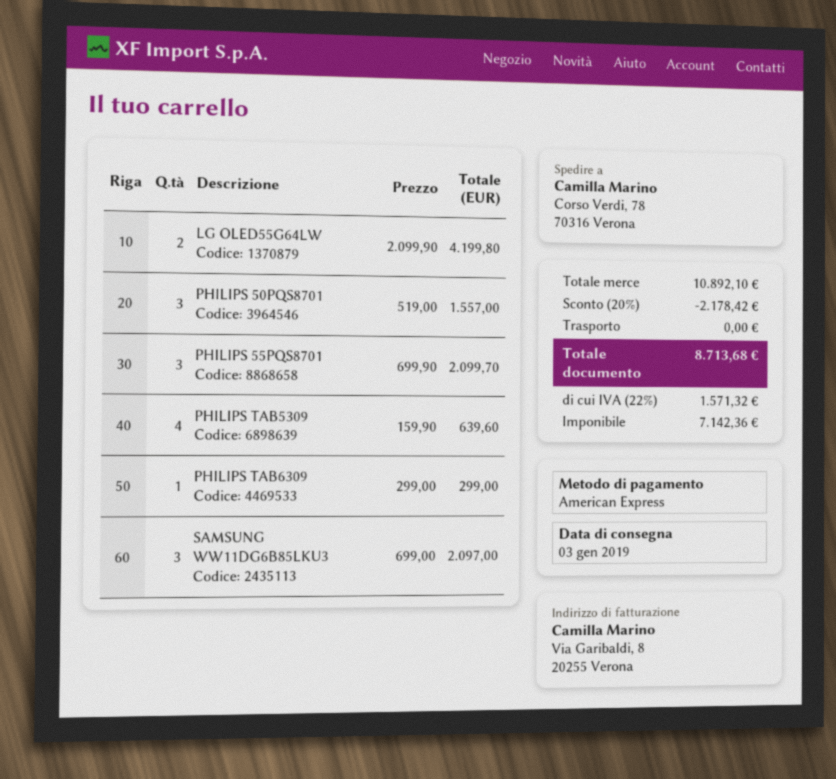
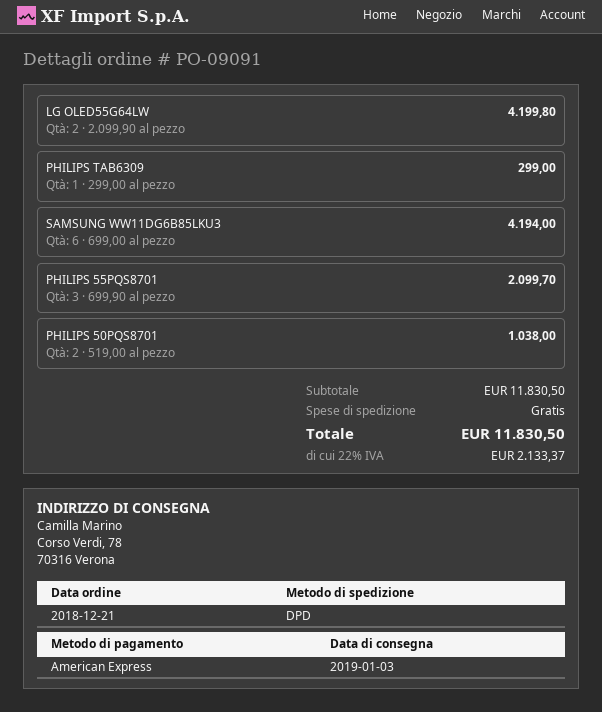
PHILIPS 50PQS8701: 3 x 519.00 = 1557.00 -> 2 x 519.00 = 1038.00
PHILIPS TAB5309: 4 x 159.90 = 639.60 -> none
SAMSUNG WW11DG6B85LKU3: 3 x 699.00 = 2097.00 -> 6 x 699.00 = 4194.00
subtotal: 10892.10 -> 11830.50
discount: 20% = 2178.42 -> none
tax: 22% = 1571.32 -> 22% = 2133.37
total: 8713.68 -> 11830.50

